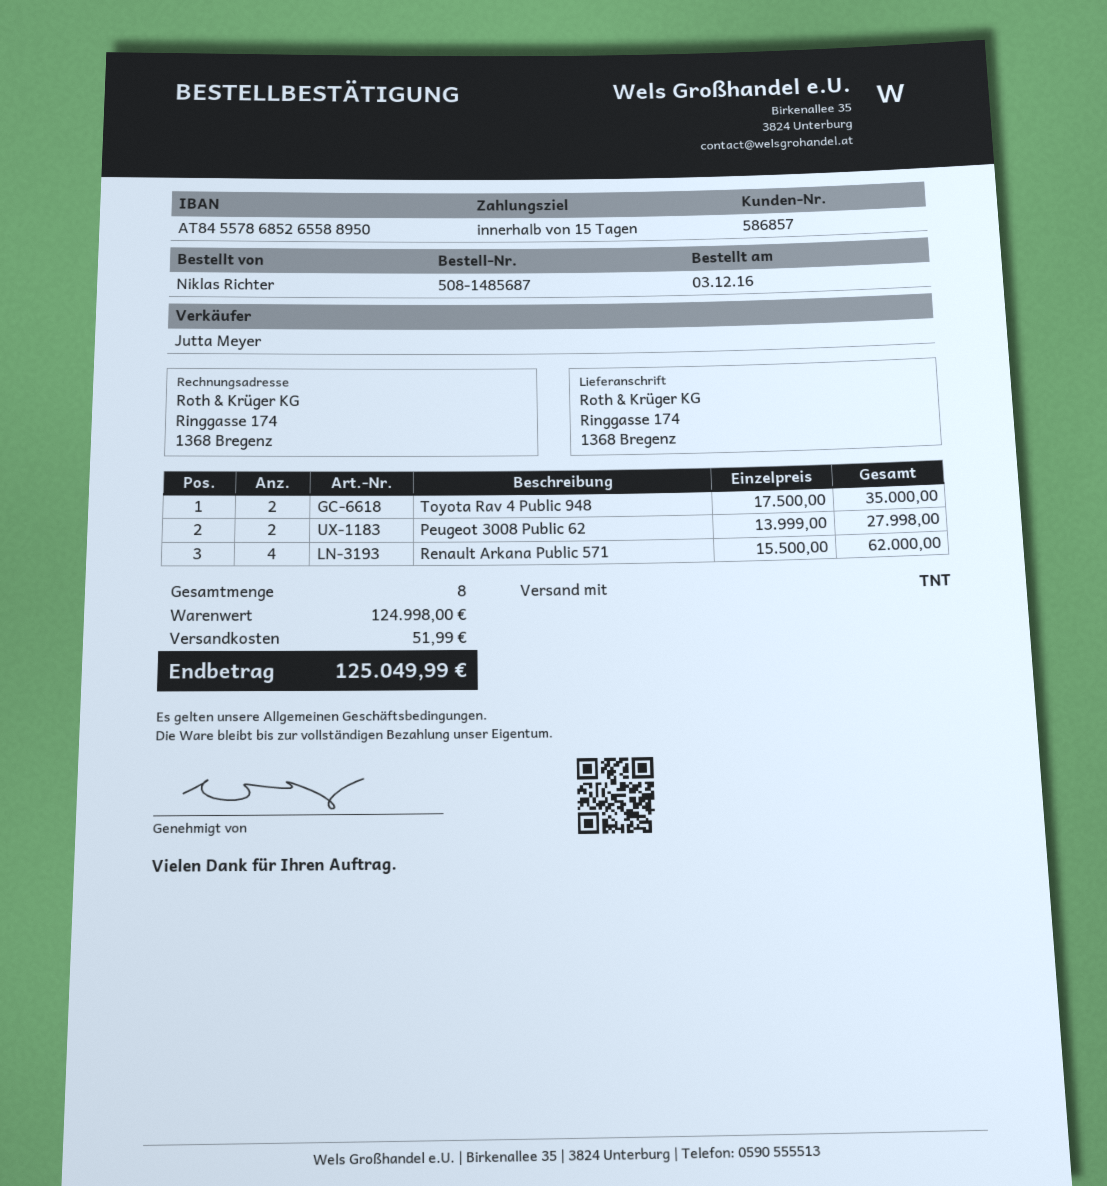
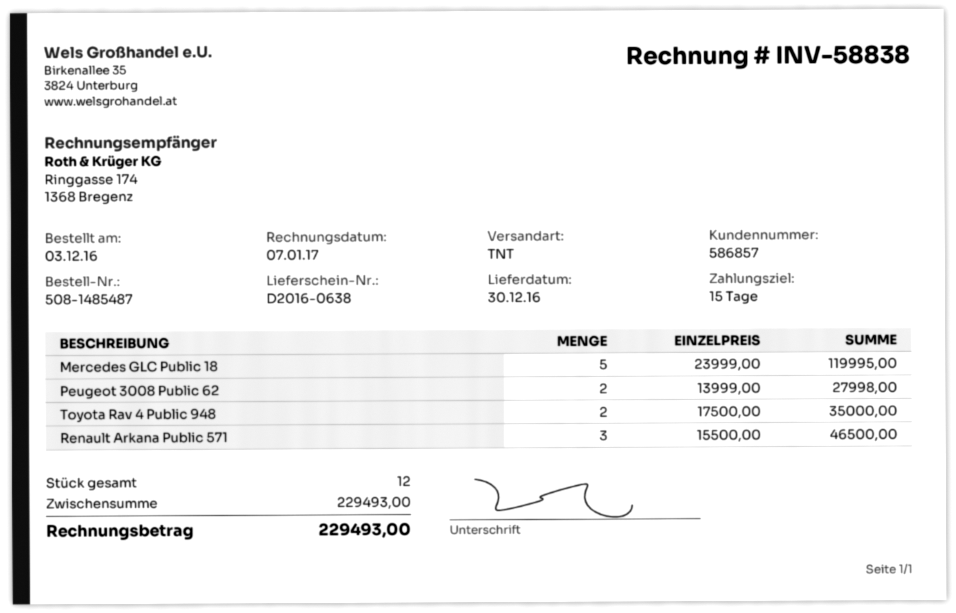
order number: 508-1485687 -> 508-1485487
Renault Arkana Public 571: 4 x 15500.00 = 62000.00 -> 3 x 15500.00 = 46500.00
Mercedes GLC Public 18: none -> 5 x 23999.00 = 119995.00
total quantity: 8 -> 12
subtotal: 124998.00 -> 229493.00
shipping: 51.99 -> none
total: 125049.99 -> 229493.00

